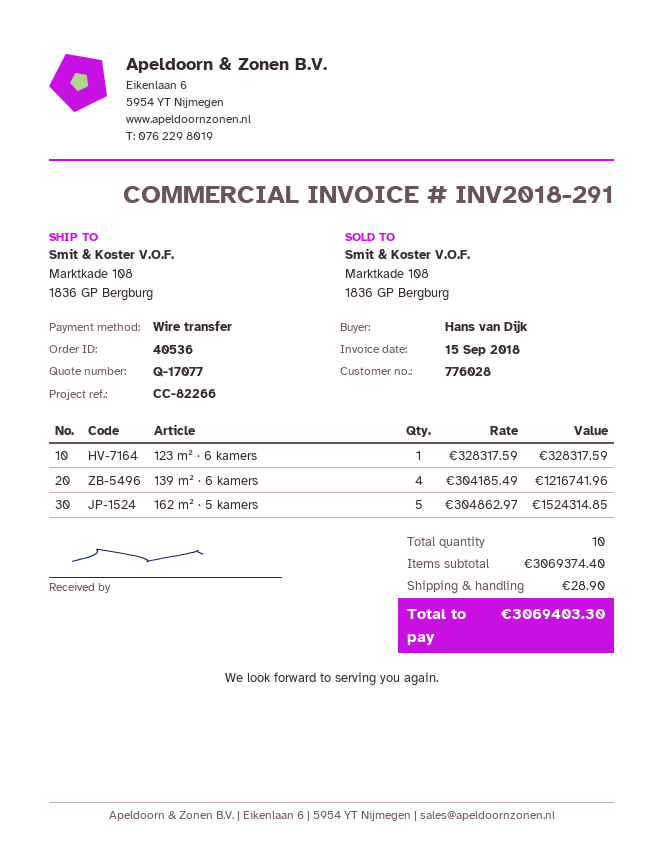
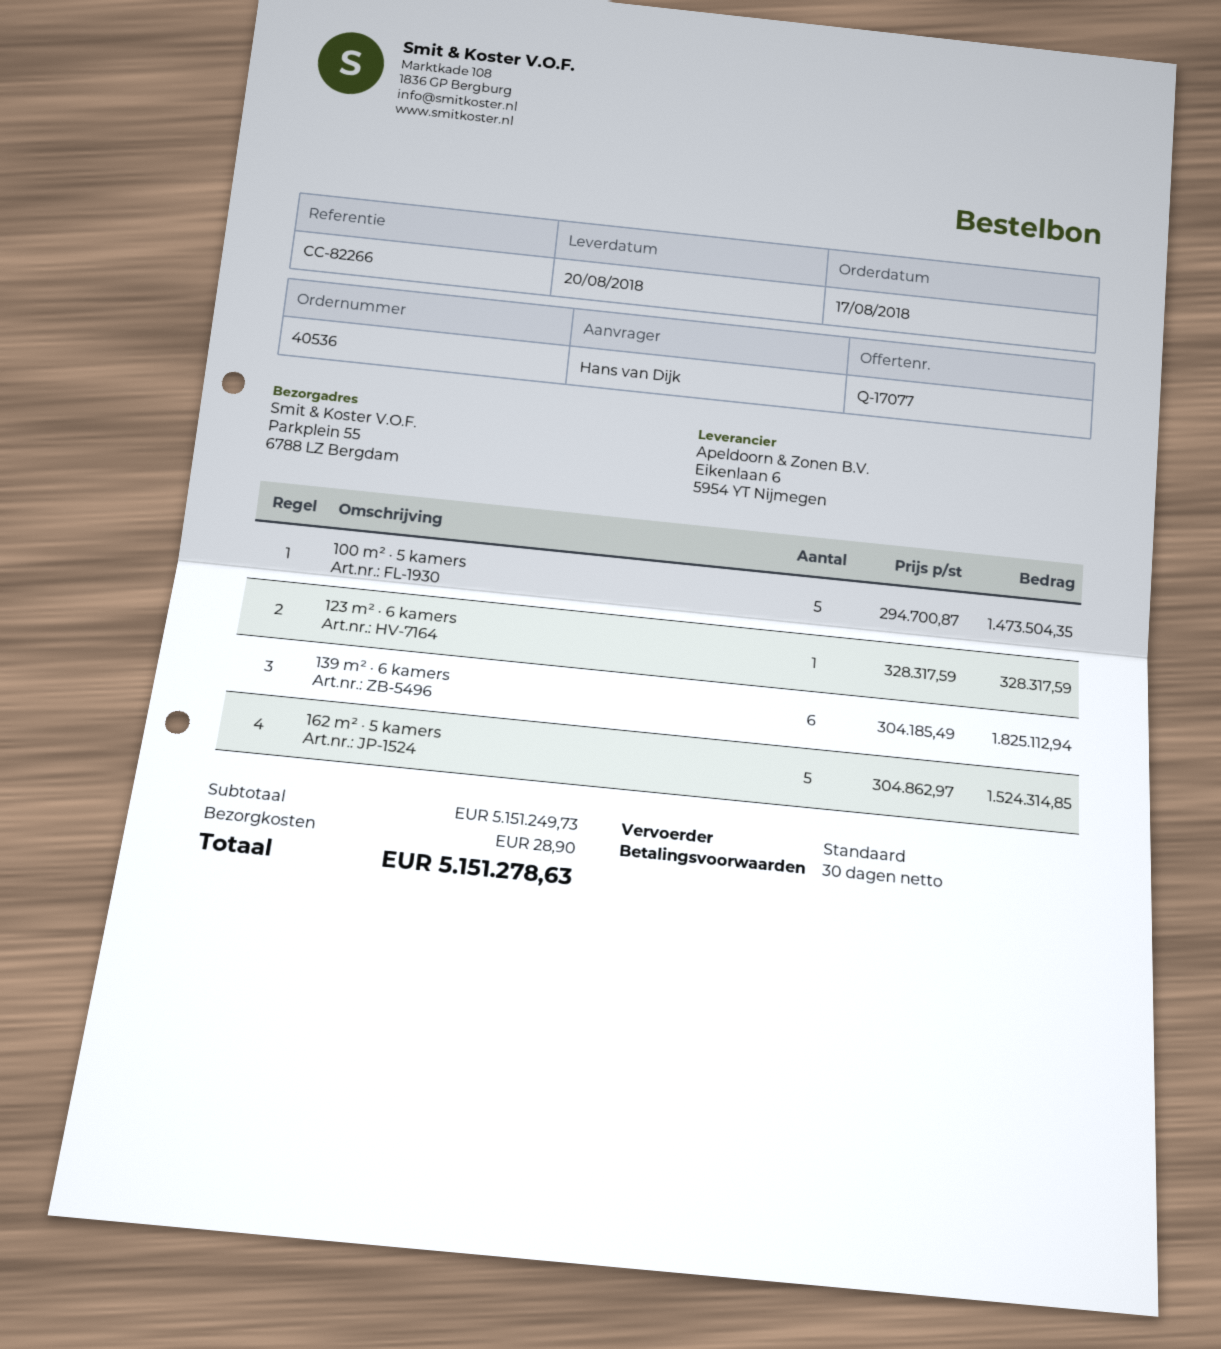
ship to: Marktkade 108, 1836 GP Bergburg -> Parkplein 55, 6788 LZ Bergdam
139 m² · 6 kamers: 4 x 304185.49 = 1216741.96 -> 6 x 304185.49 = 1825112.94
100 m² · 5 kamers: none -> 5 x 294700.87 = 1473504.35
subtotal: 3069374.40 -> 5151249.73
total: 3069403.30 -> 5151278.63

